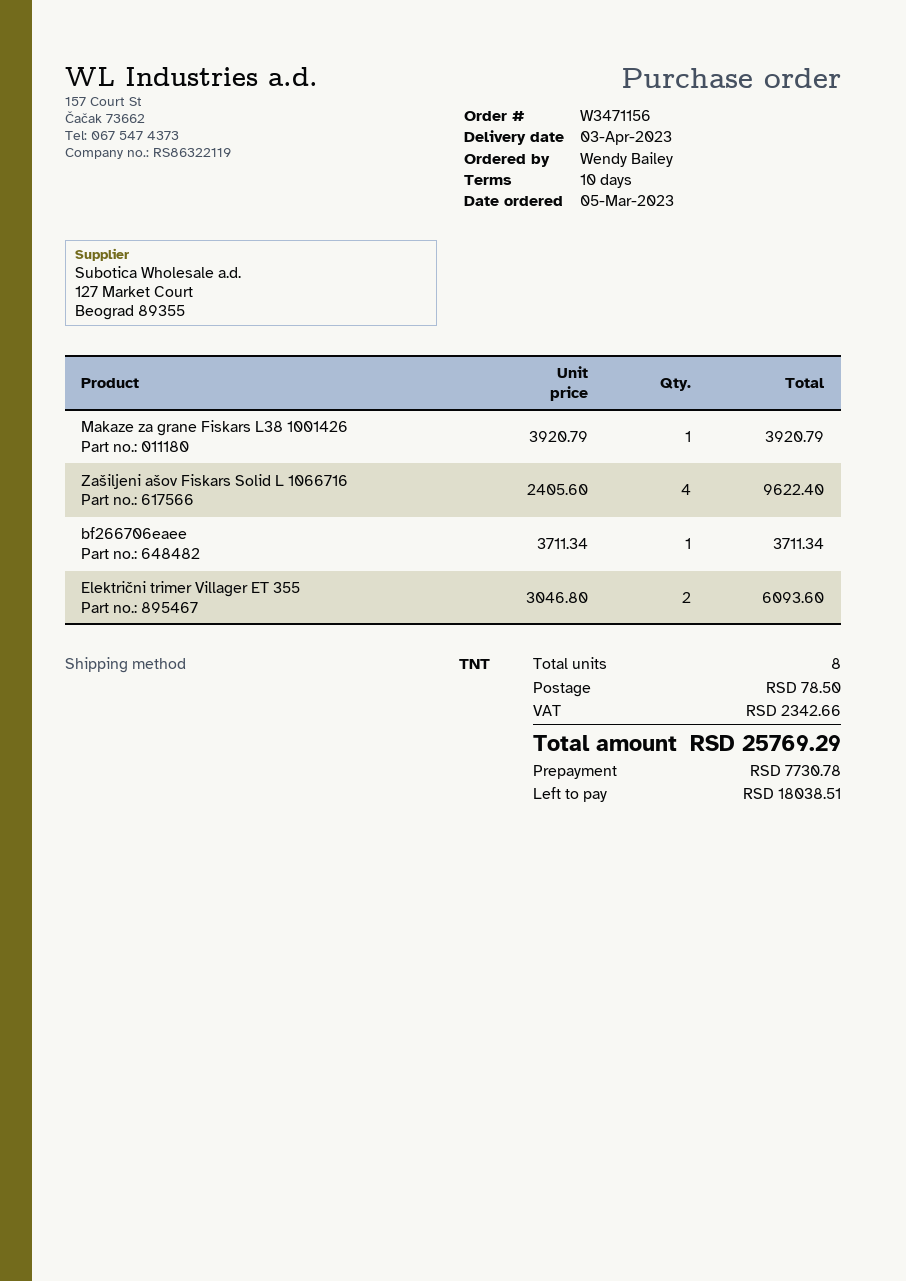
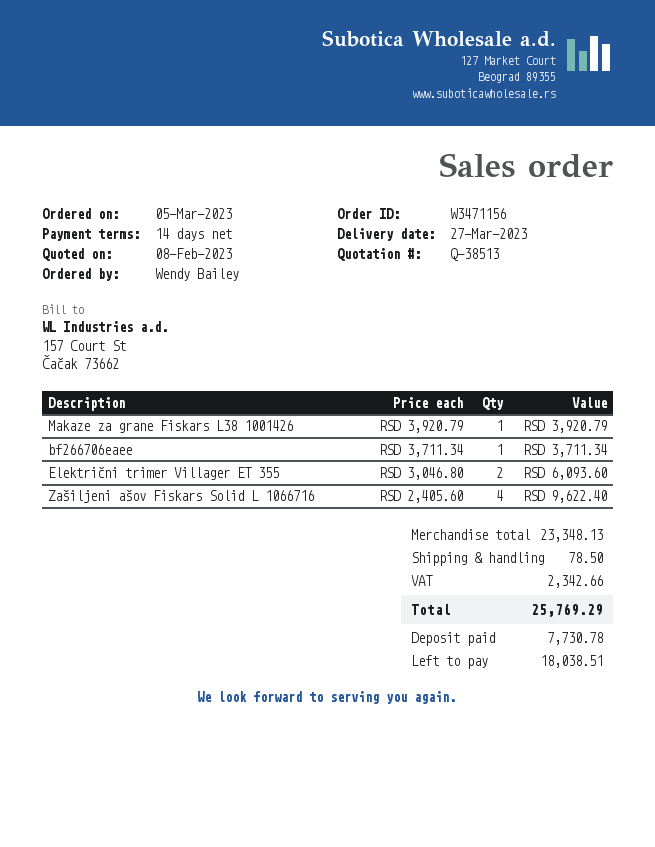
delivery date: 2023-04-03 -> 2023-03-27
payment terms: 10 days -> 14 days

